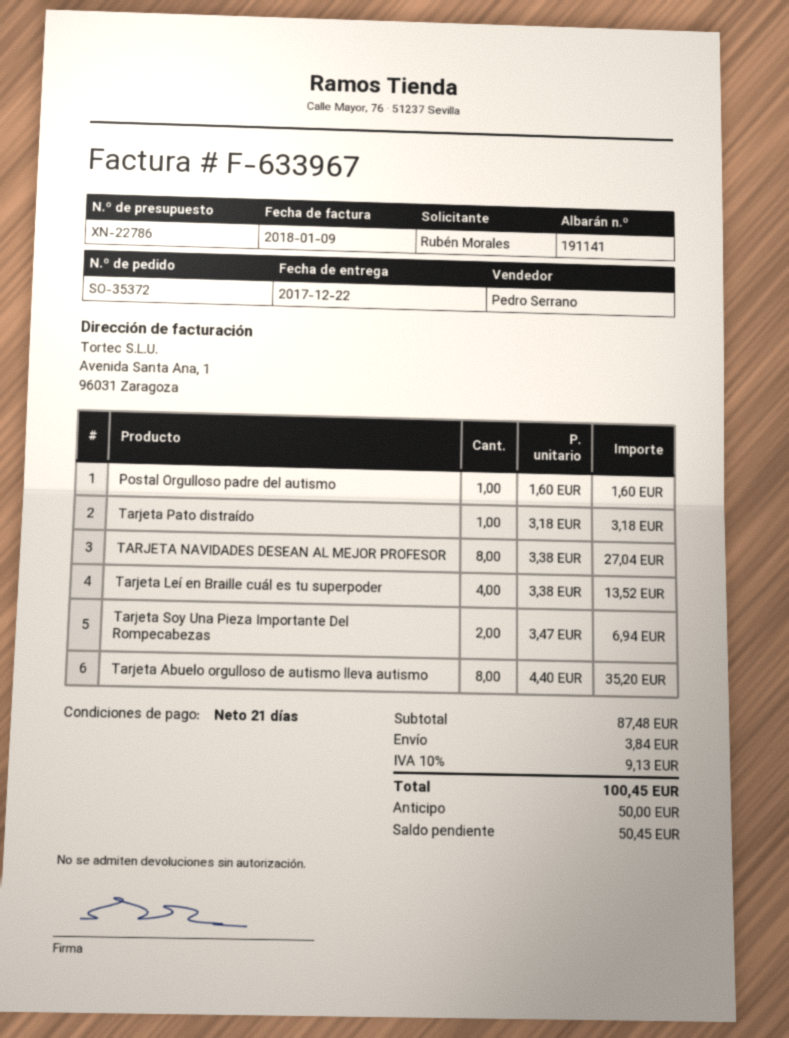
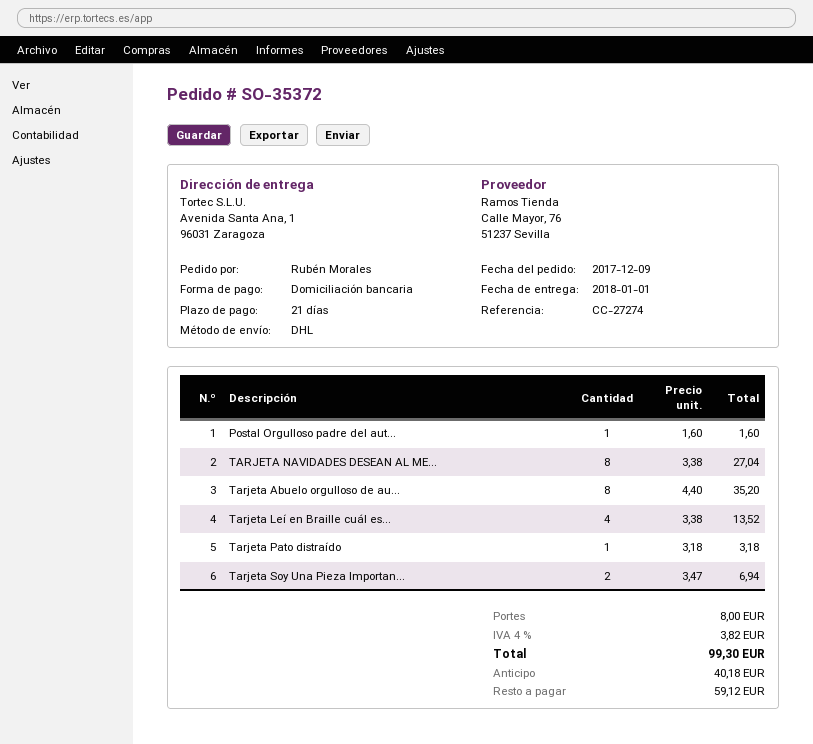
delivery date: 2017-12-22 -> 2018-01-01
shipping: 3.84 -> 8.00
tax: 10% = 9.13 -> 4% = 3.82
total: 100.45 -> 99.30
deposit: 50.00 -> 40.18
balance: 50.45 -> 59.12

